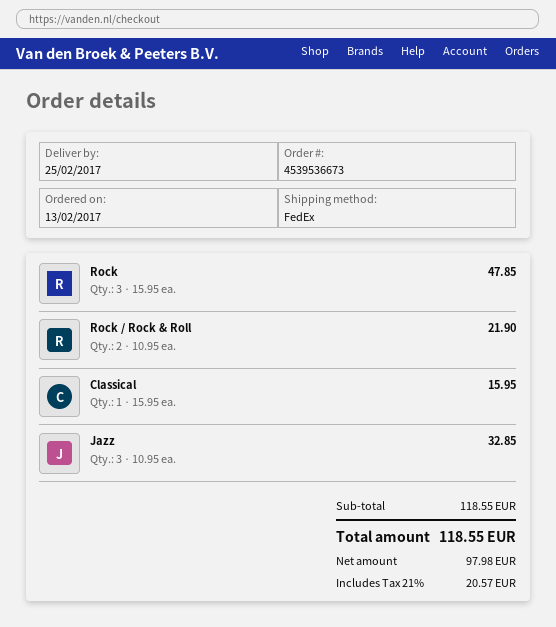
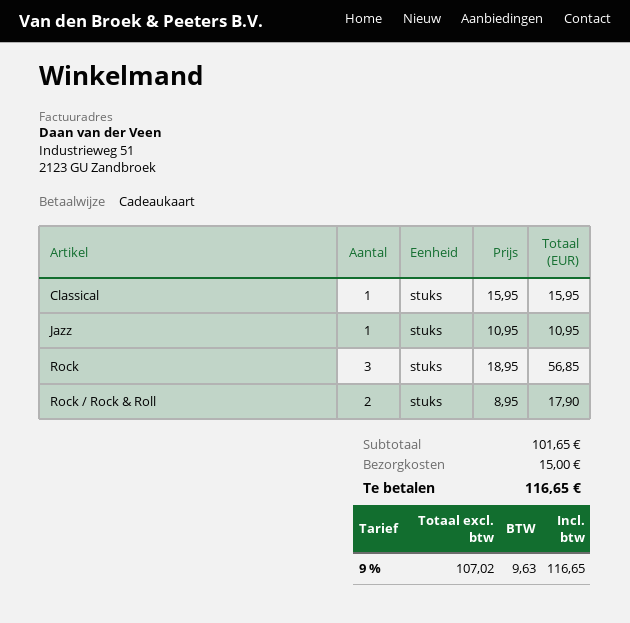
Rock: 3 x 15.95 = 47.85 -> 3 x 18.95 = 56.85
Rock / Rock & Roll: 2 x 10.95 = 21.90 -> 2 x 8.95 = 17.90
Jazz: 3 x 10.95 = 32.85 -> 1 x 10.95 = 10.95
subtotal: 118.55 -> 101.65
shipping: none -> 15.00
net: 97.98 -> 107.02
tax: 21% = 20.57 -> 9% = 9.63
total: 118.55 -> 116.65

